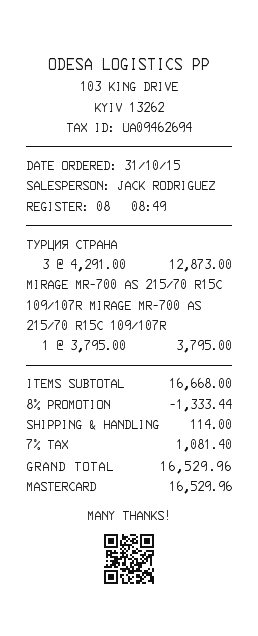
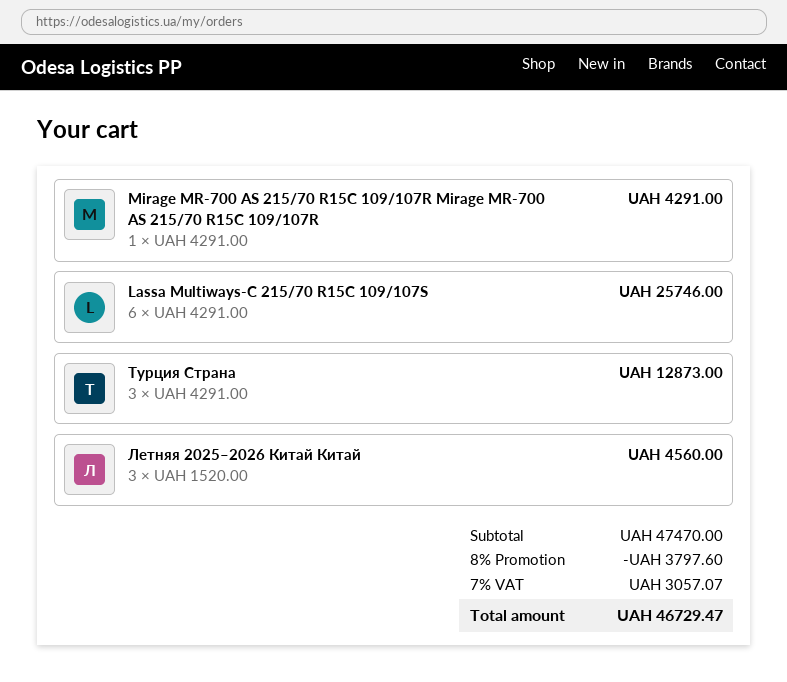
MIRAGE MR-700 AS 215/70 R15C 109/107R MIRAGE MR-700 AS 215/70 R15C 109/107R: 1 x 3795.00 = 3795.00 -> 1 x 4291.00 = 4291.00
Lassa Multiways-C 215/70 R15C 109/107S: none -> 6 x 4291.00 = 25746.00
Летняя 2025–2026 Китай Китай: none -> 3 x 1520.00 = 4560.00
subtotal: 16668.00 -> 47470.00
discount: 8% = 1333.44 -> 8% = 3797.60
shipping: 114.00 -> none
tax: 7% = 1081.40 -> 7% = 3057.07
total: 16529.96 -> 46729.47

